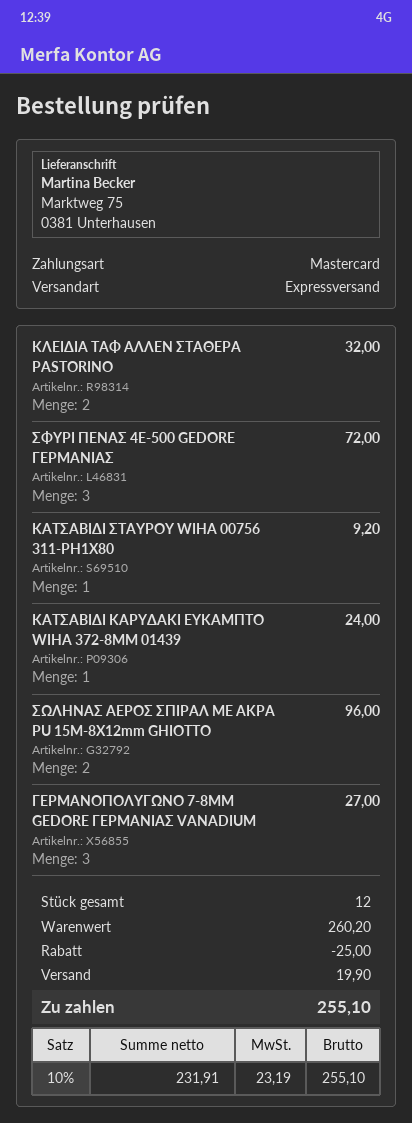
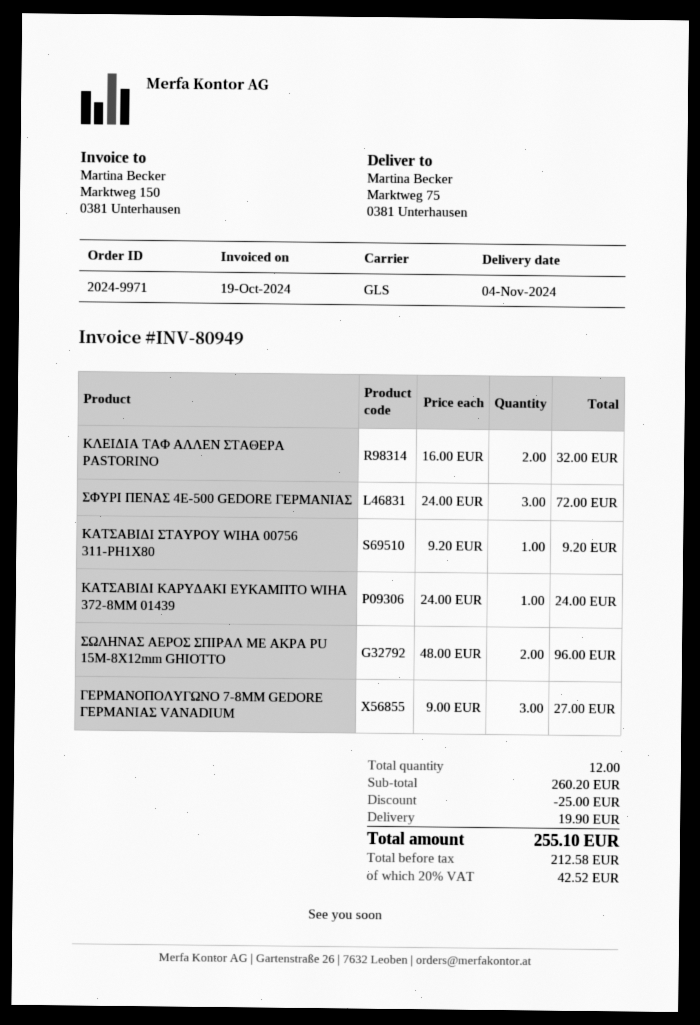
shipping method: express -> GLS
net: 231.91 -> 212.58
tax: 10% = 23.19 -> 20% = 42.52

